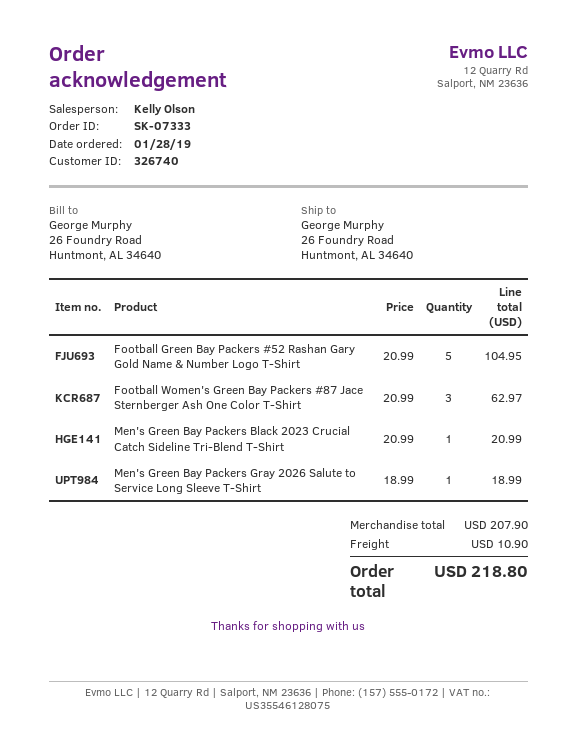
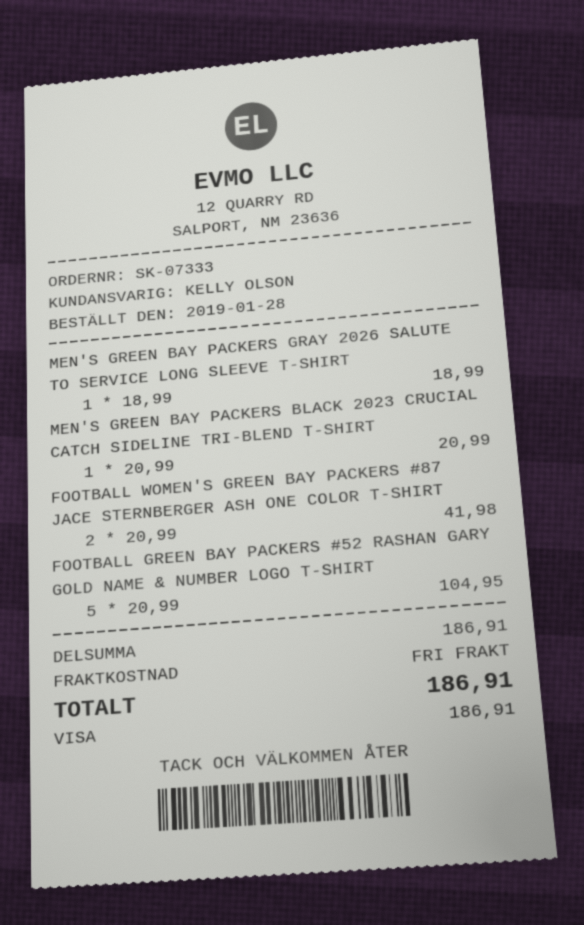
Football Women's Green Bay Packers #87 Jace Sternberger Ash One Color T-Shirt: 3 x 20.99 = 62.97 -> 2 x 20.99 = 41.98
subtotal: 207.90 -> 186.91
shipping: 10.90 -> 0.00
total: 218.80 -> 186.91

